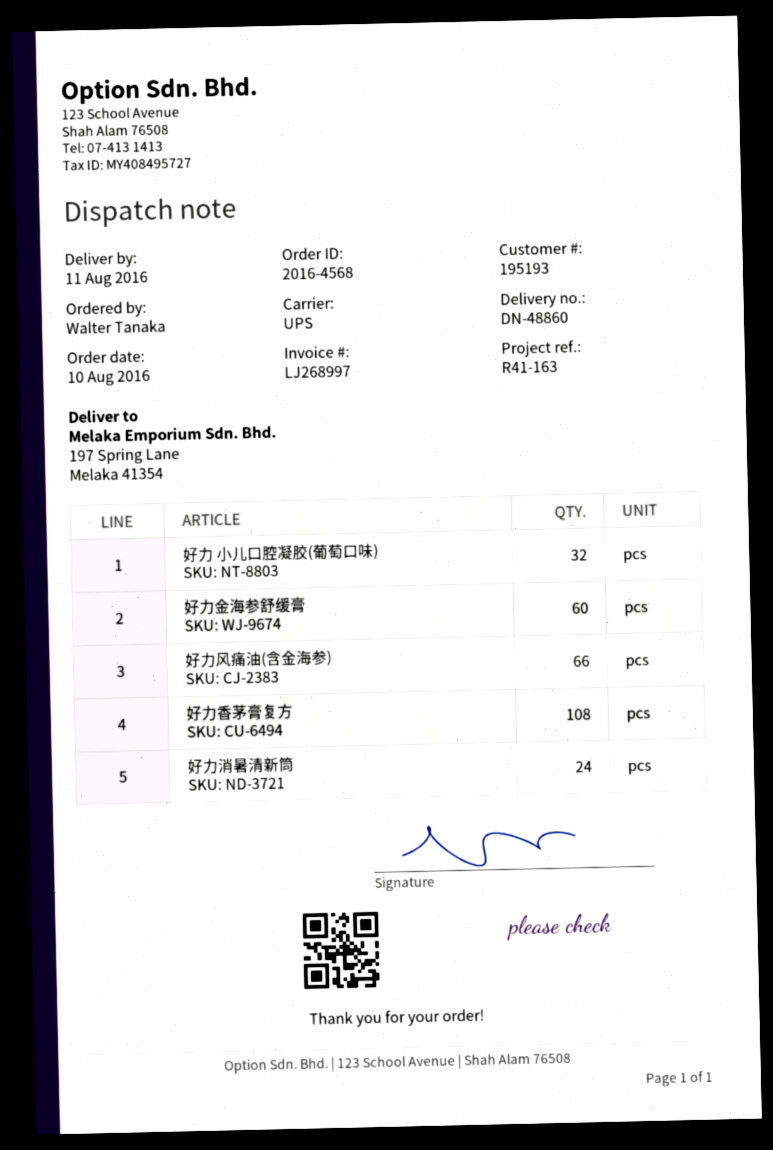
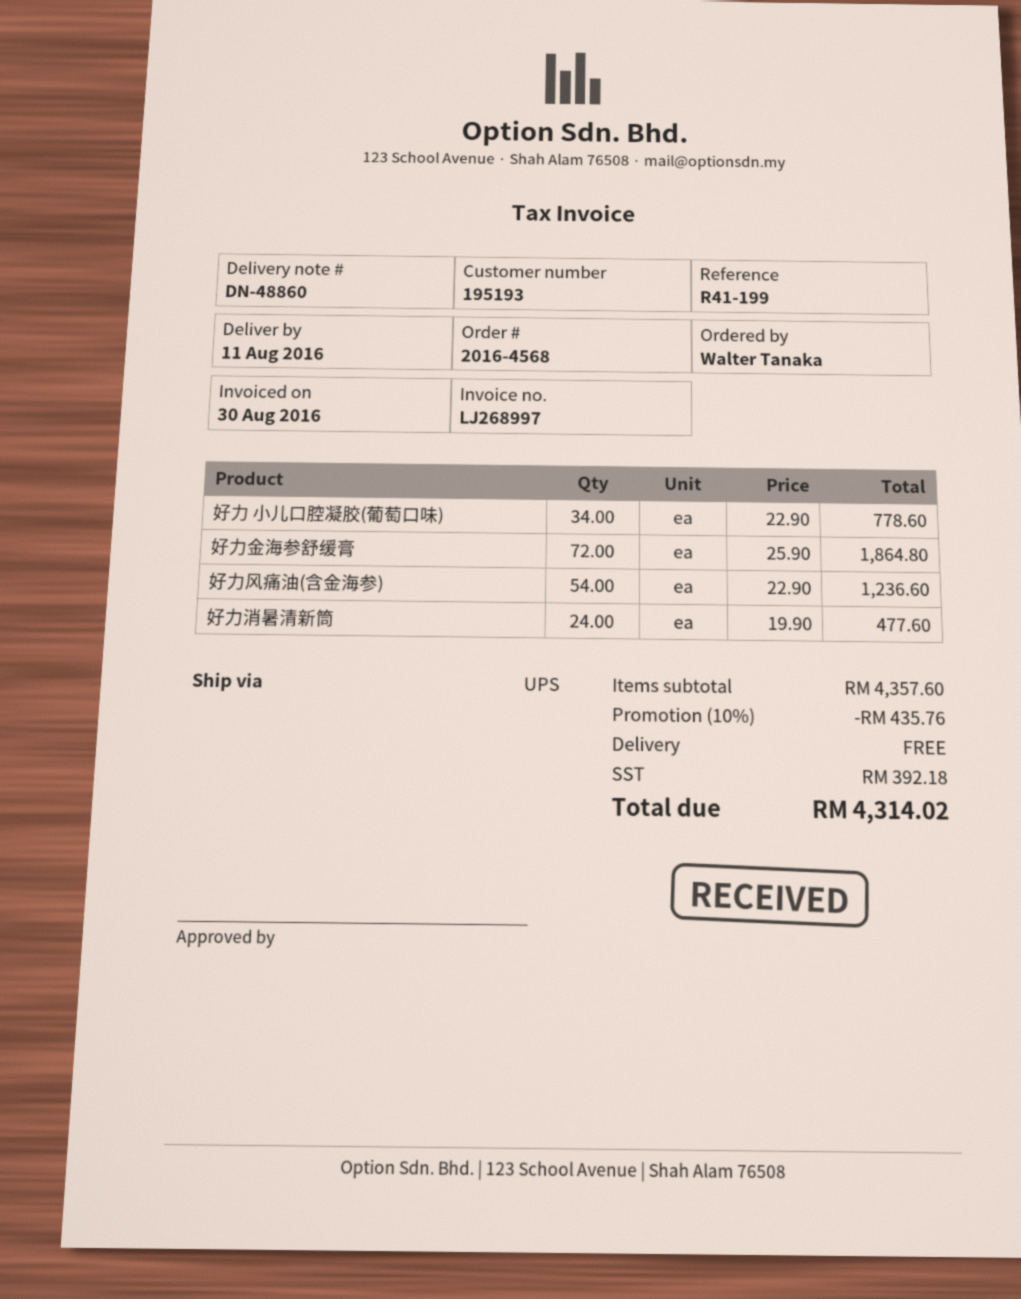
reference: R41-163 -> R41-199
好力 小儿口腔凝胶(葡萄口味): 32 -> 34
好力金海参舒缓膏: 60 -> 72
好力风痛油(含金海参): 66 -> 54
好力香茅膏复方: 108 -> none

